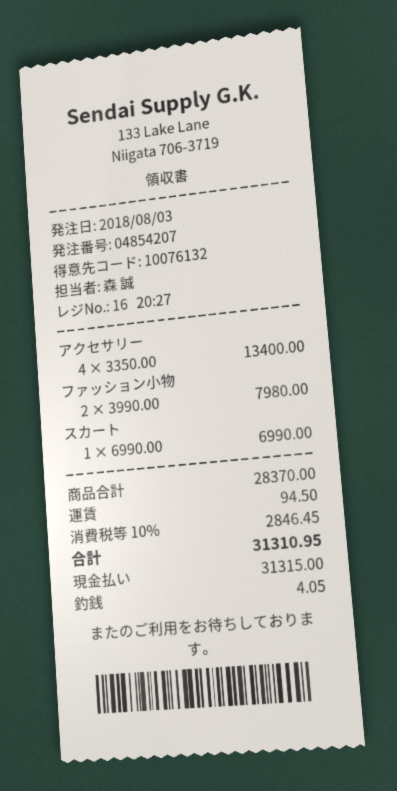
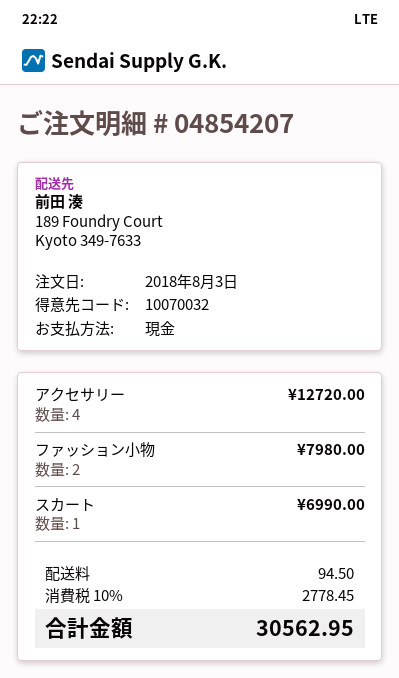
customer number: 10076132 -> 10070032
アクセサリー: 4 for 13400.00 -> 4 for 12720.00
tax: 10% = 2846.45 -> 10% = 2778.45
total: 31310.95 -> 30562.95

